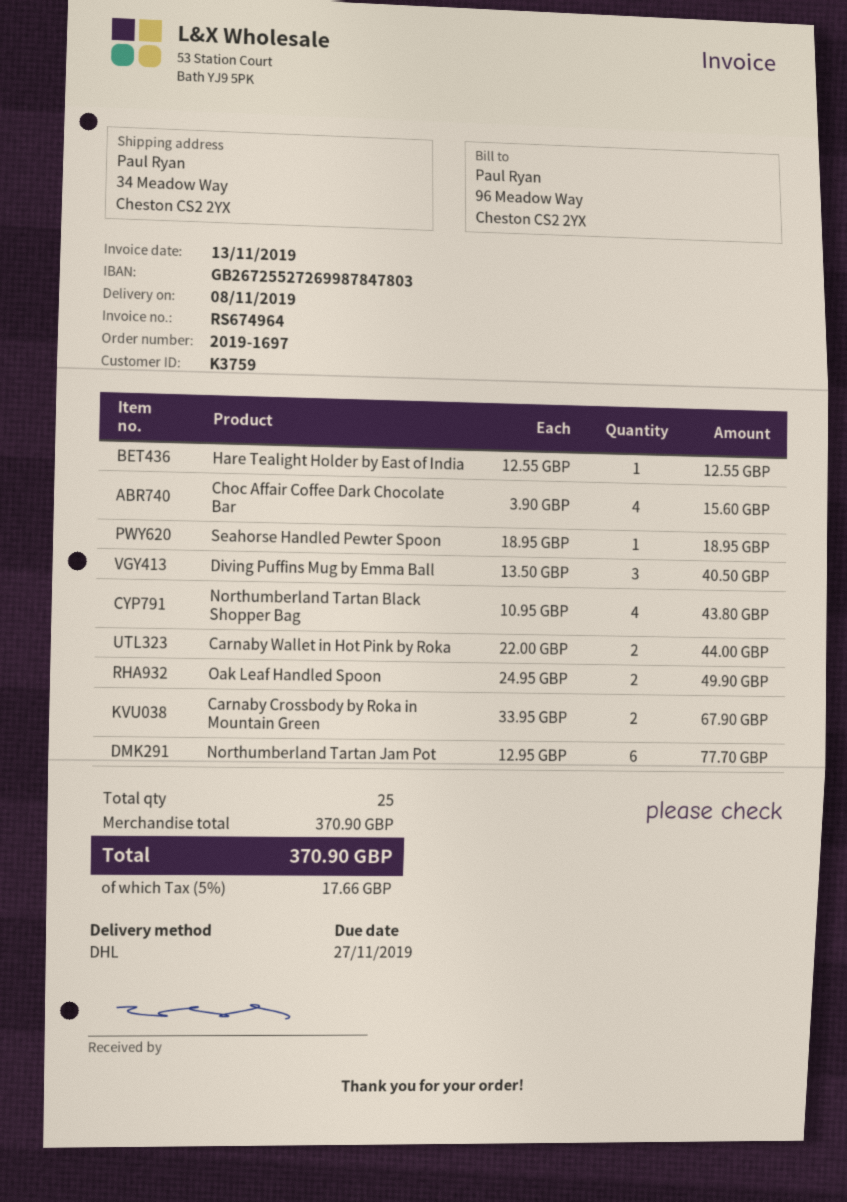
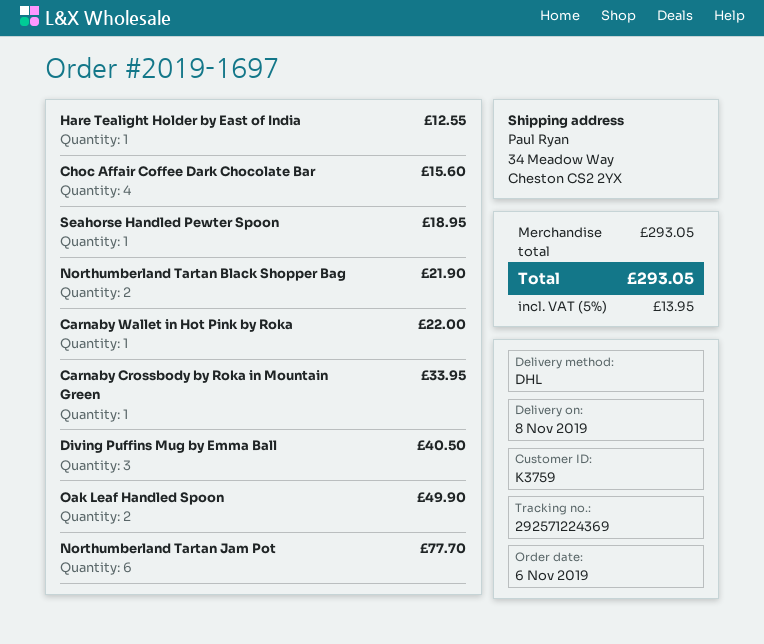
Northumberland Tartan Black Shopper Bag: 4 for 43.80 -> 2 for 21.90
Carnaby Wallet in Hot Pink by Roka: 2 for 44.00 -> 1 for 22.00
Carnaby Crossbody by Roka in Mountain Green: 2 for 67.90 -> 1 for 33.95
subtotal: 370.90 -> 293.05
tax: 5% = 17.66 -> 5% = 13.95
total: 370.90 -> 293.05

